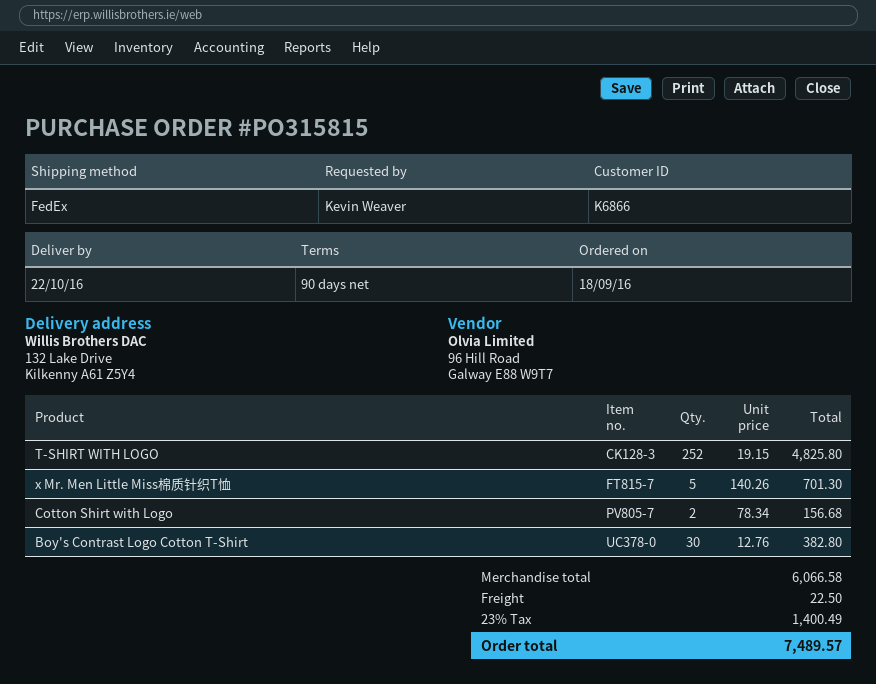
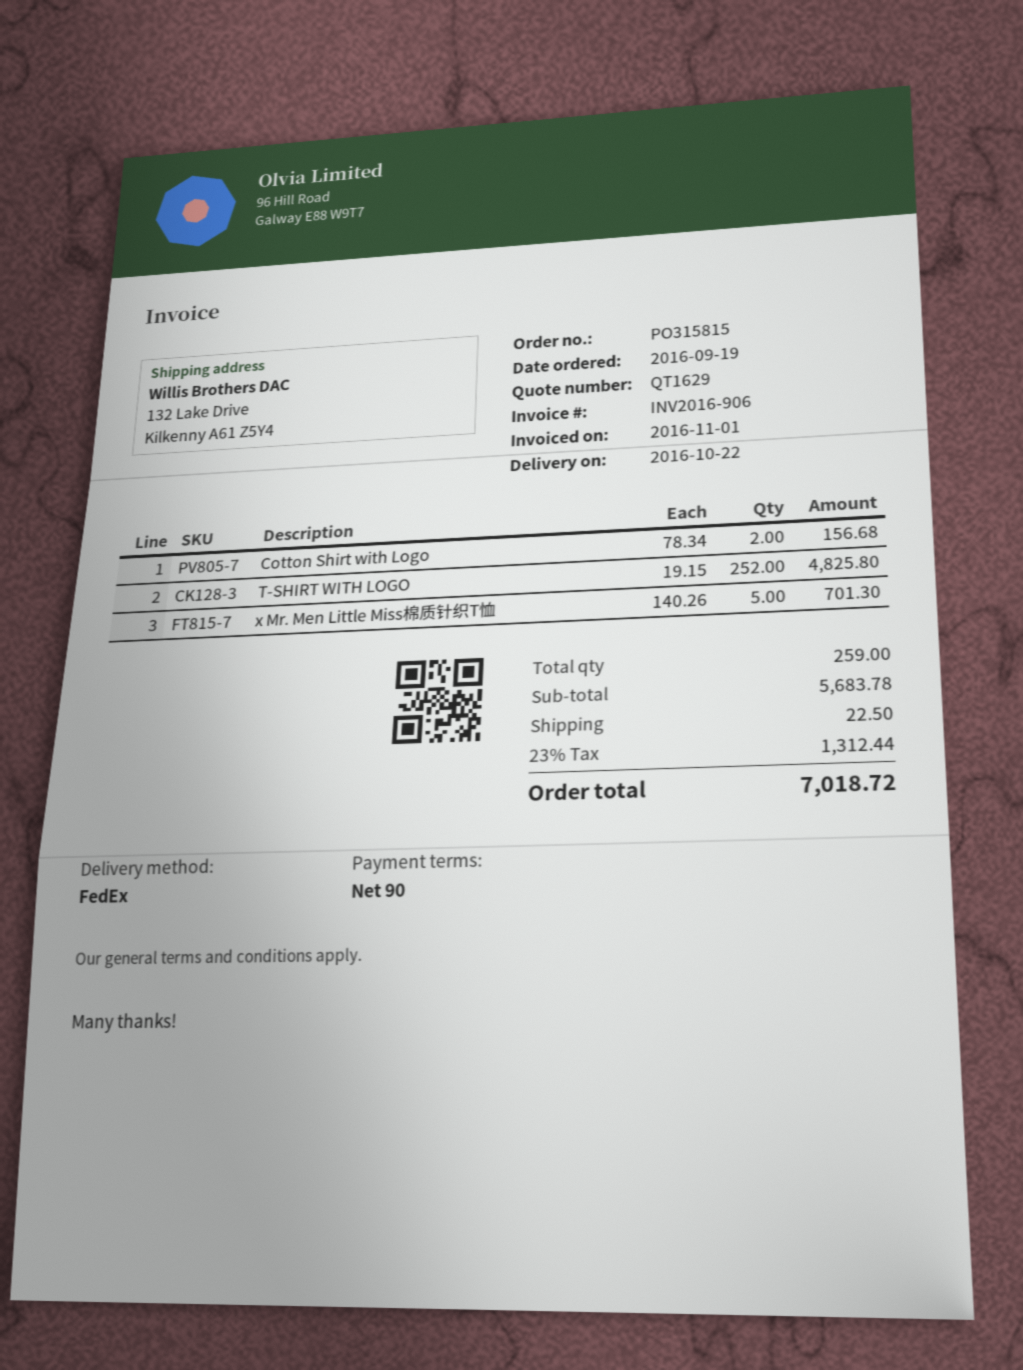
order date: 2016-09-18 -> 2016-09-19
Boy's Contrast Logo Cotton T-Shirt: 30 x 12.76 = 382.80 -> none
subtotal: 6066.58 -> 5683.78
tax: 23% = 1400.49 -> 23% = 1312.44
total: 7489.57 -> 7018.72

